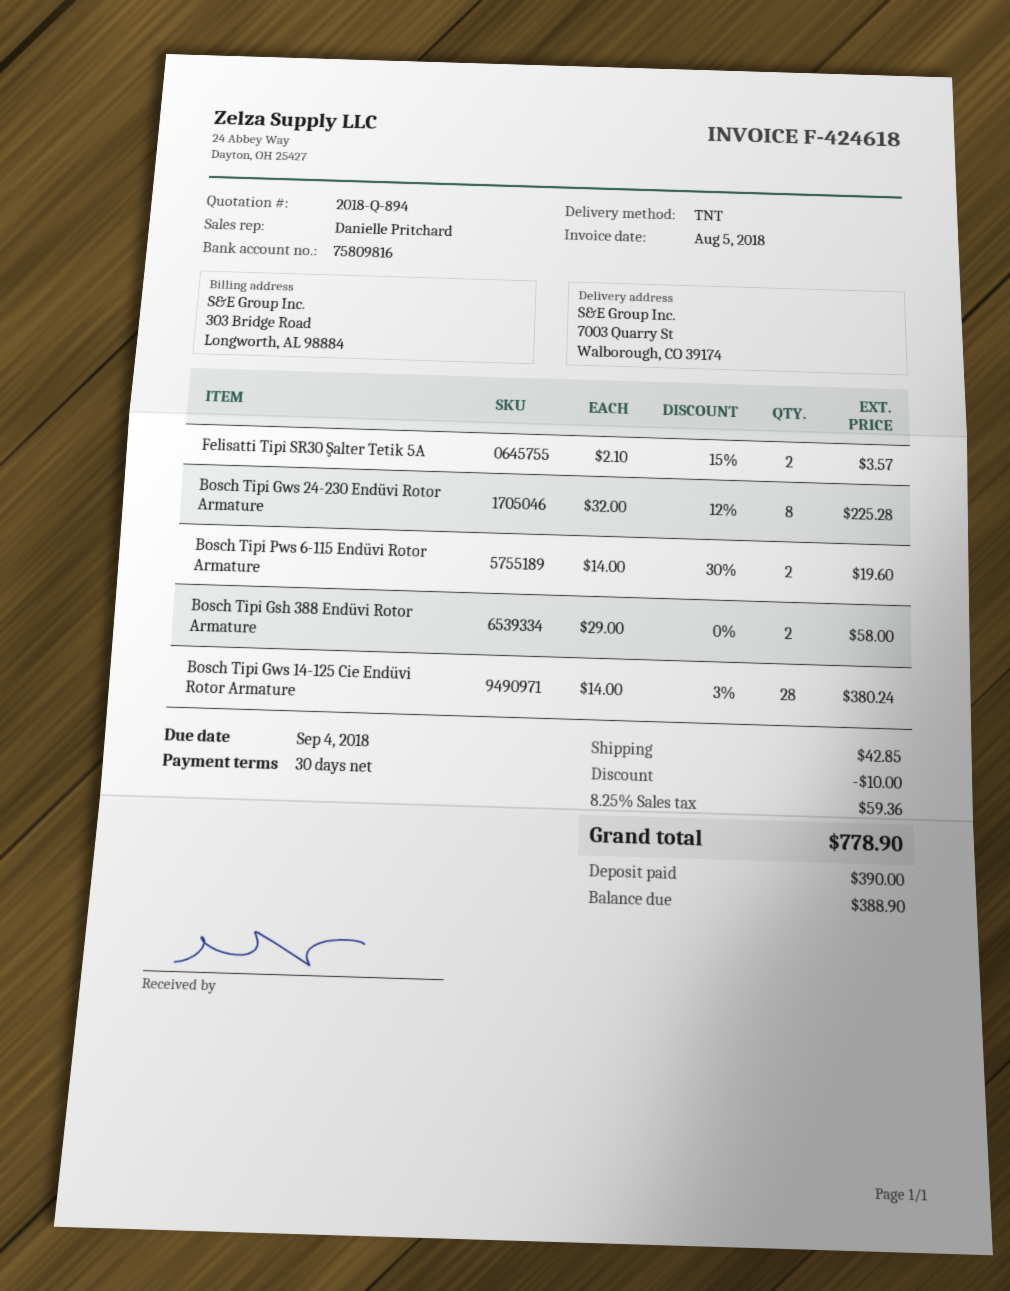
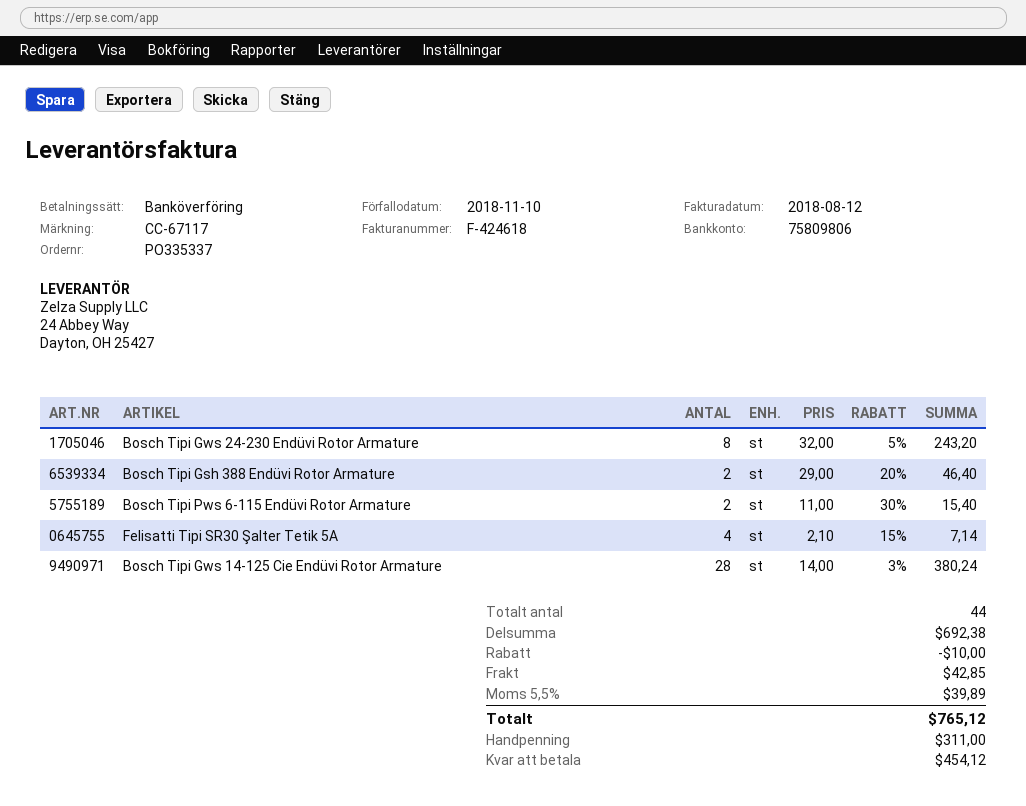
invoice date: 2018-08-05 -> 2018-08-12
due date: 2018-09-04 -> 2018-11-10
bank account: 75809816 -> 75809806
Felisatti Tipi SR30 Şalter Tetik 5A: 2 x 2.10 - 15% = 3.57 -> 4 x 2.10 - 15% = 7.14
Bosch Tipi Gws 24-230 Endüvi Rotor Armature: 8 x 32.00 - 12% = 225.28 -> 8 x 32.00 - 5% = 243.20
Bosch Tipi Pws 6-115 Endüvi Rotor Armature: 2 x 14.00 - 30% = 19.60 -> 2 x 11.00 - 30% = 15.40
Bosch Tipi Gsh 388 Endüvi Rotor Armature: 2 x 29.00 = 58.00 -> 2 x 29.00 - 20% = 46.40
tax: 8.25% = 59.36 -> 5.5% = 39.89
total: 778.90 -> 765.12
deposit: 390.00 -> 311.00
balance: 388.90 -> 454.12

